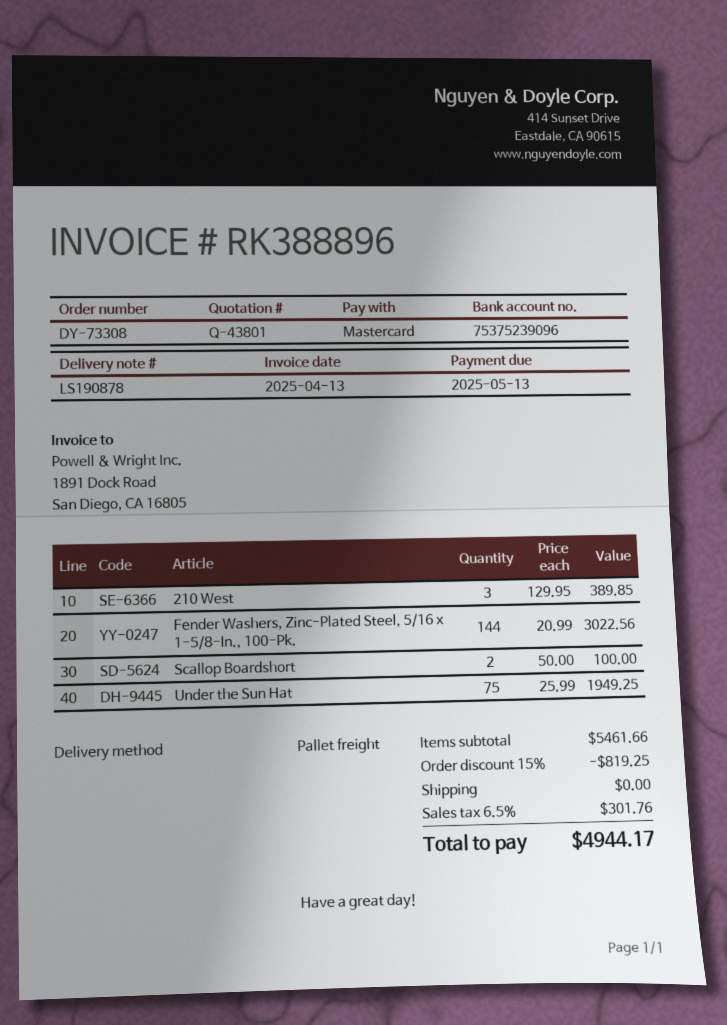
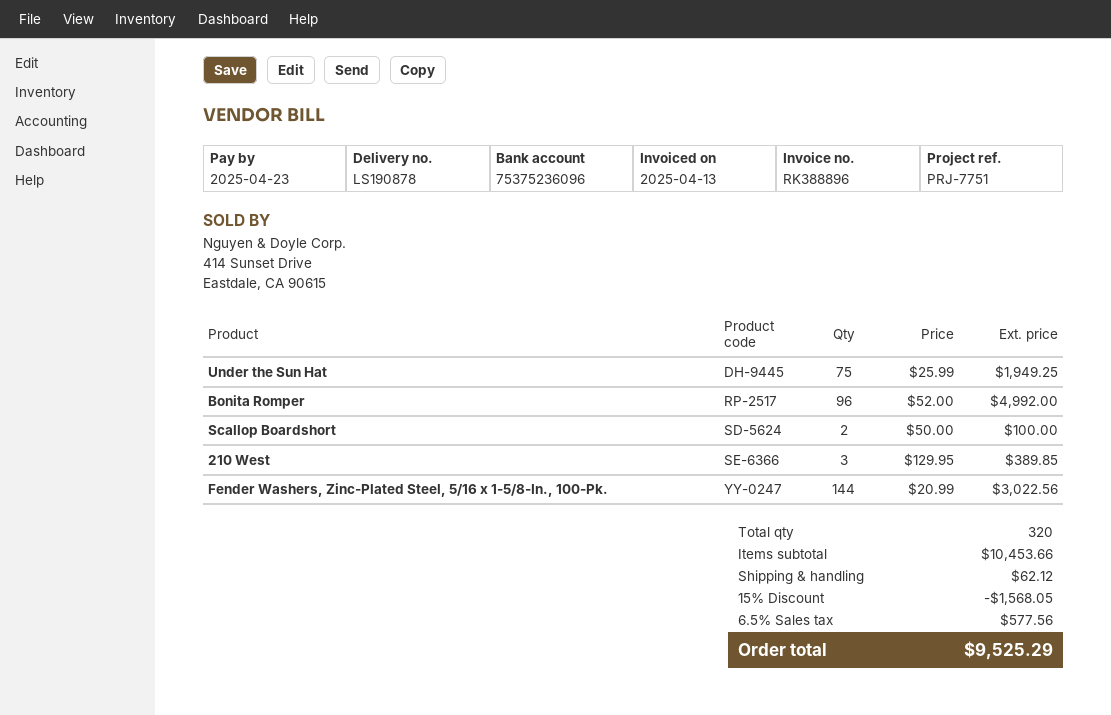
due date: 2025-05-13 -> 2025-04-23
bank account: 75375239096 -> 75375236096
Bonita Romper: none -> 96 x 52.00 = 4992.00
subtotal: 5461.66 -> 10453.66
discount: 15% = 819.25 -> 15% = 1568.05
shipping: 0.00 -> 62.12
tax: 6.5% = 301.76 -> 6.5% = 577.56
total: 4944.17 -> 9525.29

